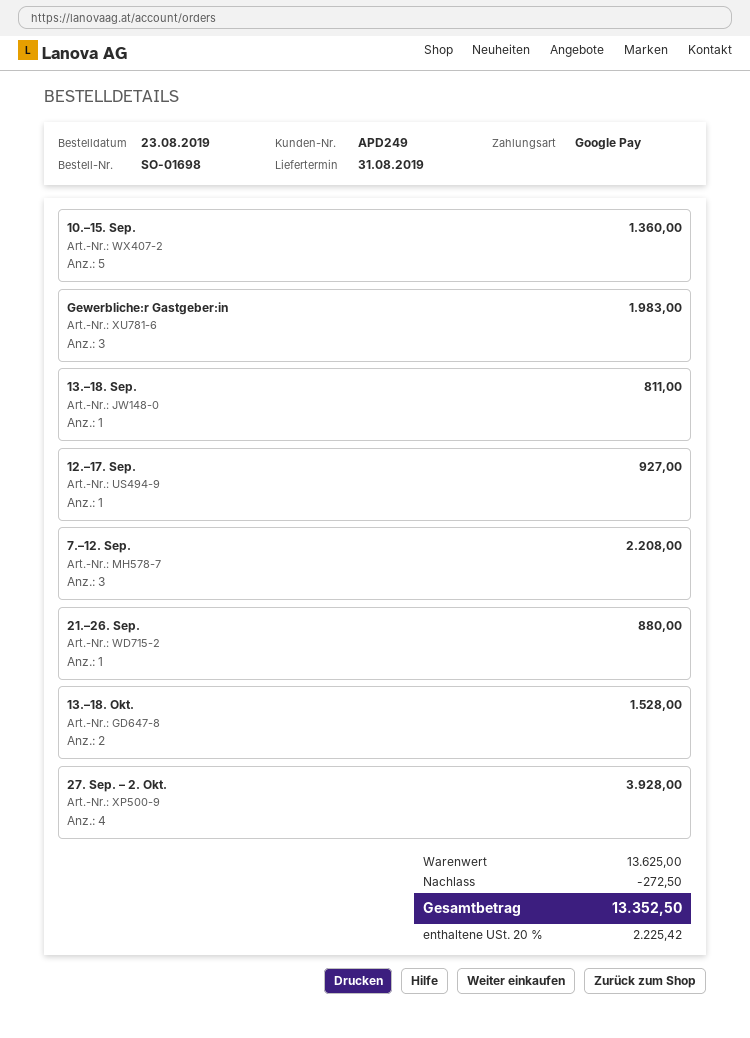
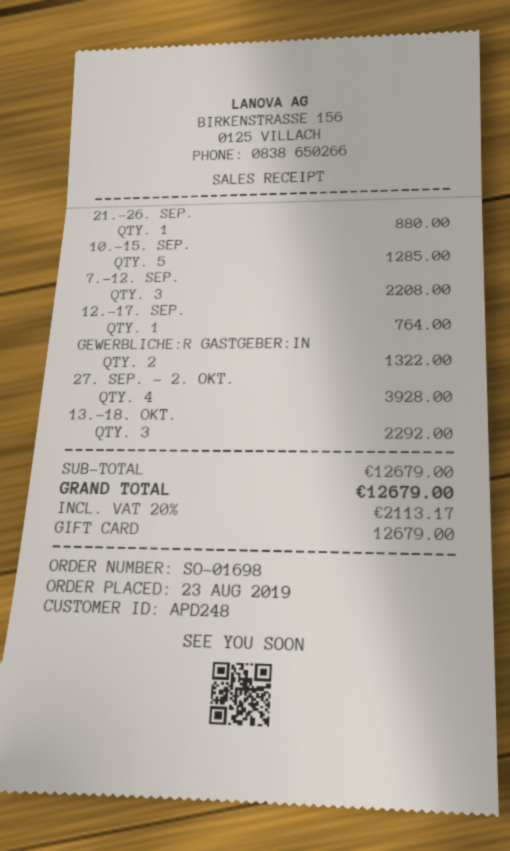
customer number: APD249 -> APD248
payment method: Google Pay -> gift card
10.–15. Sep.: 5 for 1360.00 -> 5 for 1285.00
Gewerbliche:r Gastgeber:in: 3 for 1983.00 -> 2 for 1322.00
13.–18. Sep.: 1 for 811.00 -> none
12.–17. Sep.: 1 for 927.00 -> 1 for 764.00
13.–18. Okt.: 2 for 1528.00 -> 3 for 2292.00
subtotal: 13625.00 -> 12679.00
discount: 272.50 -> none
tax: 20% = 2225.42 -> 20% = 2113.17
total: 13352.50 -> 12679.00

